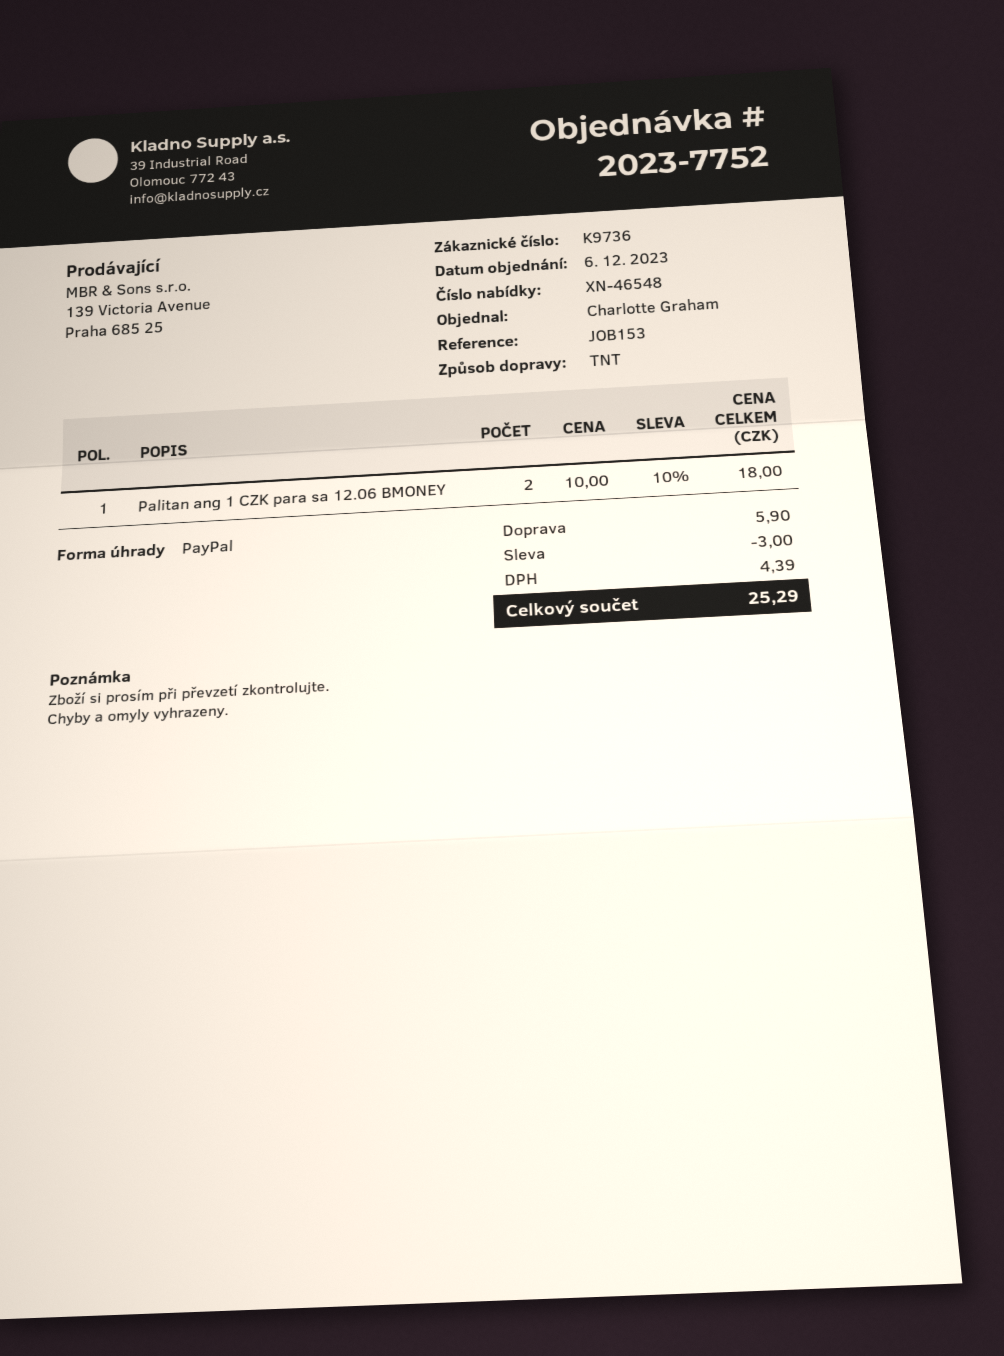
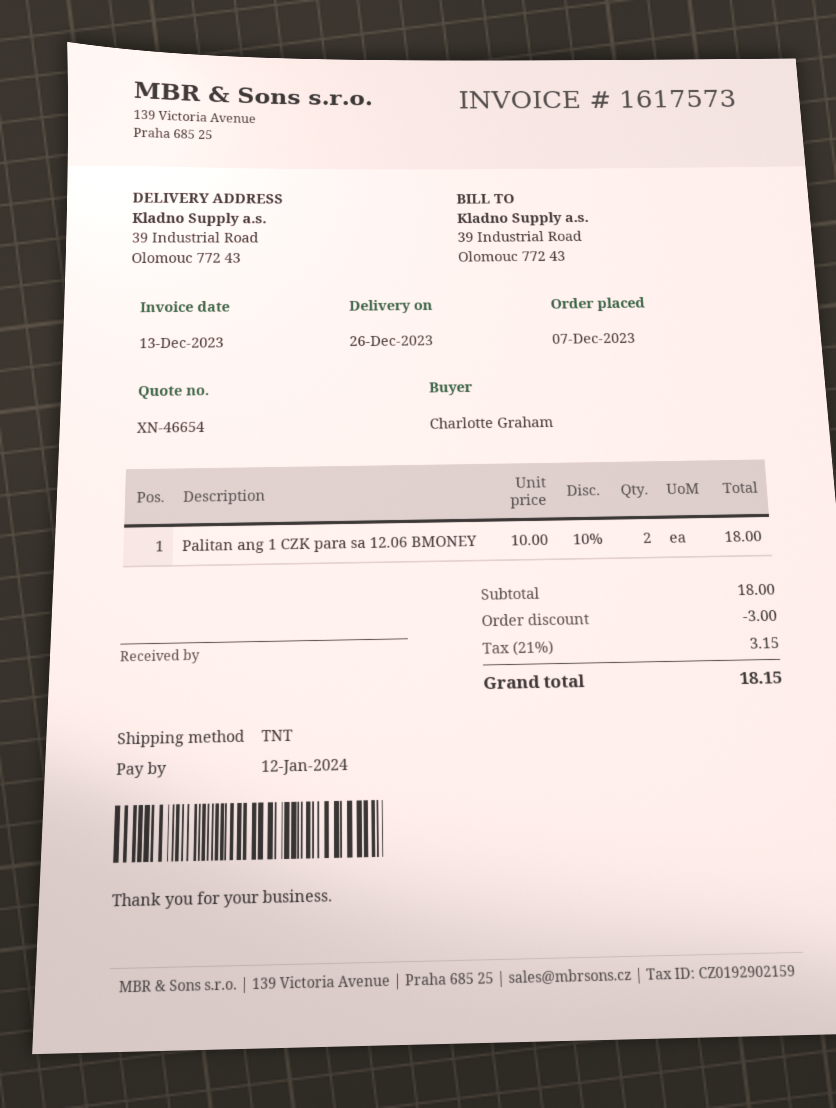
quote number: XN-46548 -> XN-46654
order date: 2023-12-06 -> 2023-12-07
shipping: 5.90 -> none
tax: 4.39 -> 3.15
total: 25.29 -> 18.15

